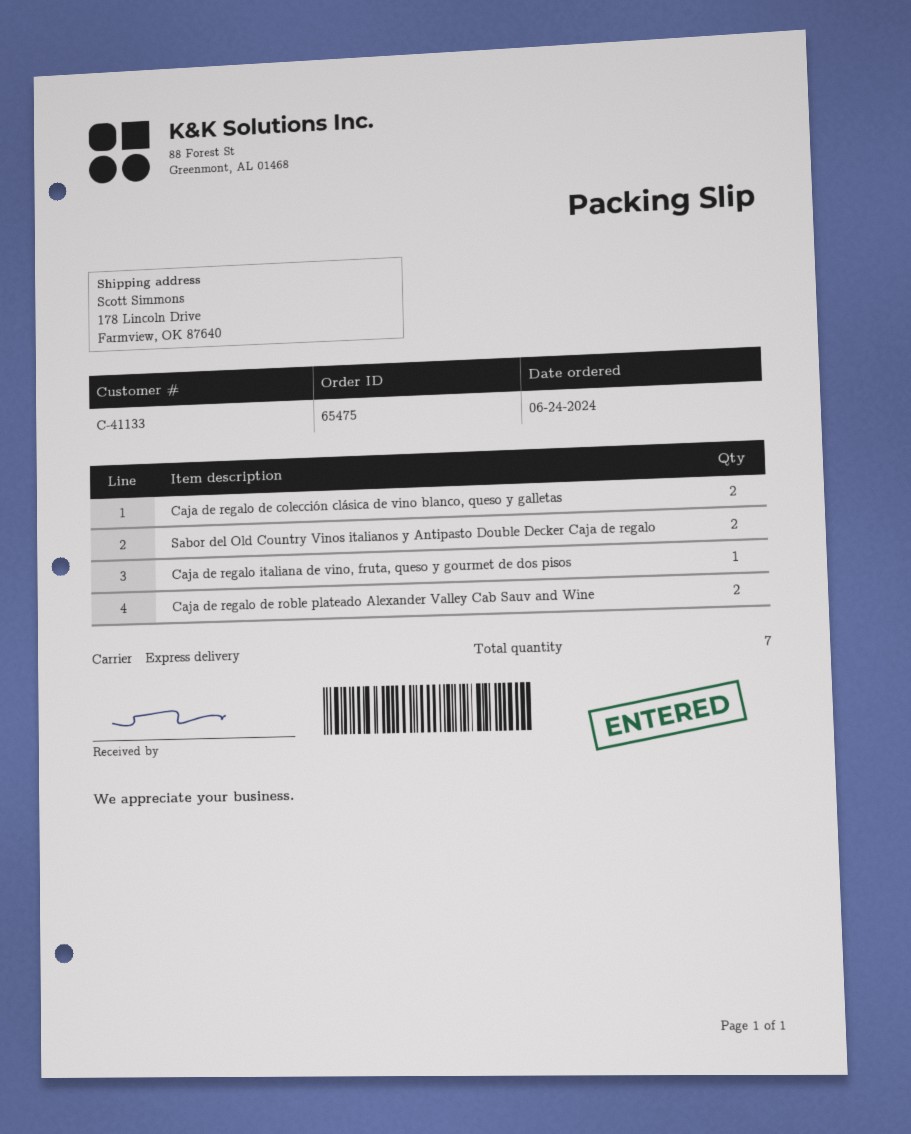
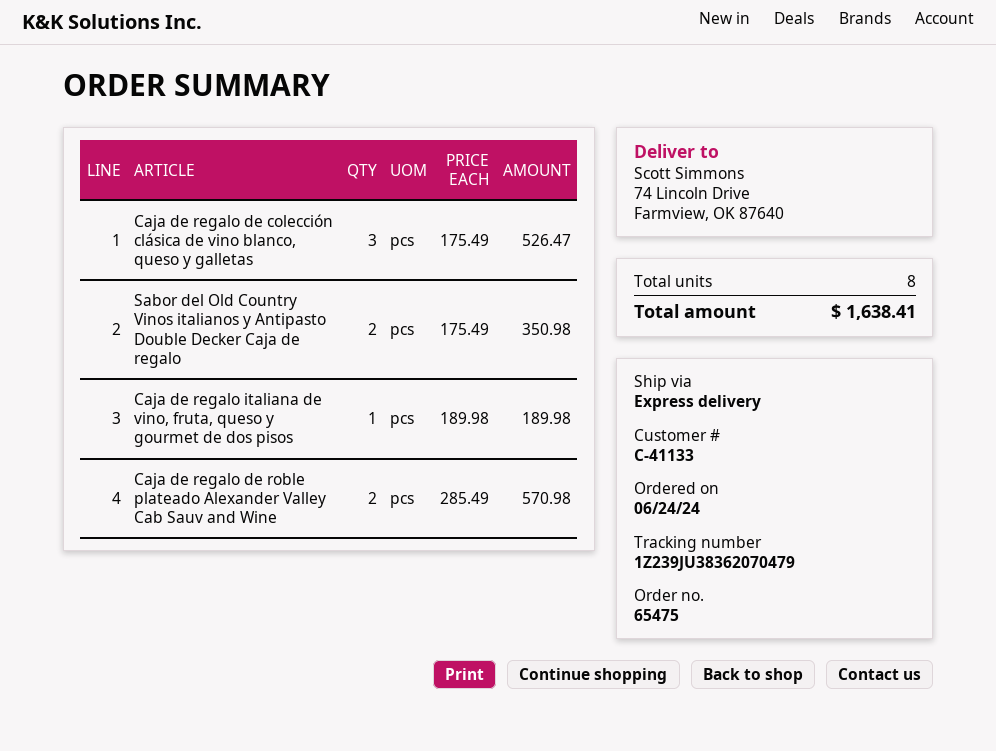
ship to: 178 Lincoln Drive, Farmview, OK 87640 -> 74 Lincoln Drive, Farmview, OK 87640
Caja de regalo de colección clásica de vino blanco, queso y galletas: 2 -> 3
total quantity: 7 -> 8

